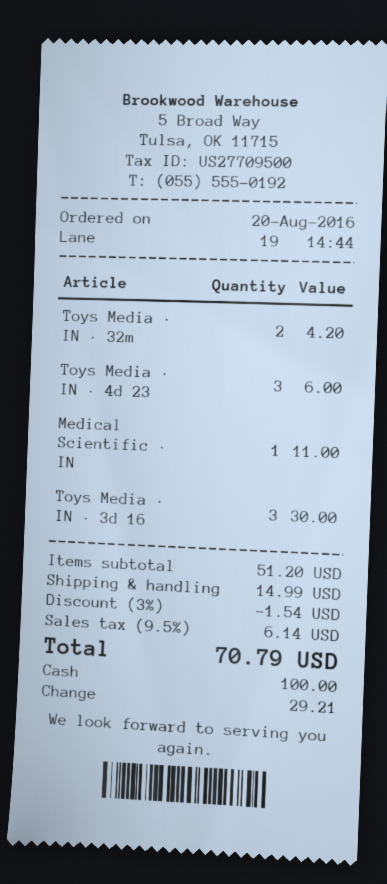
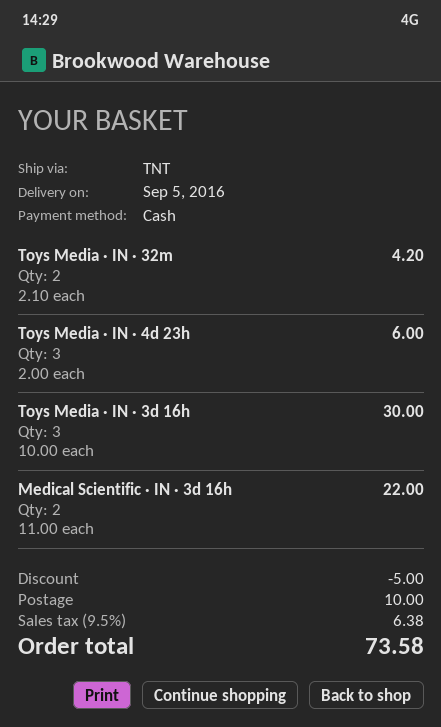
Medical Scientific · IN: 1 for 11.00 -> 2 for 22.00
discount: 1.54 -> 5.00
shipping: 14.99 -> 10.00
tax: 9.5% = 6.14 -> 9.5% = 6.38
total: 70.79 -> 73.58

